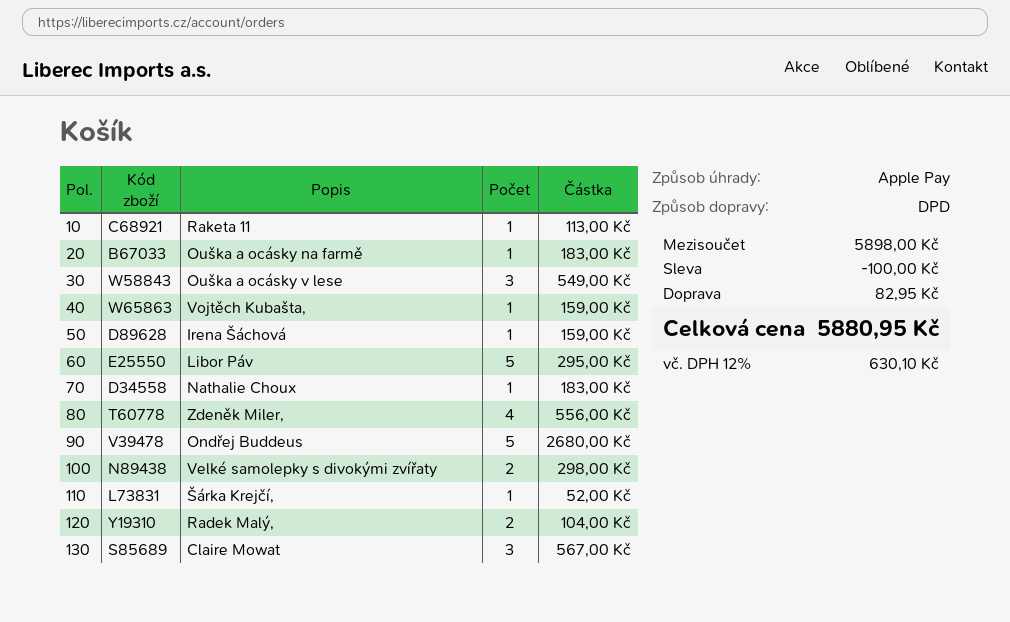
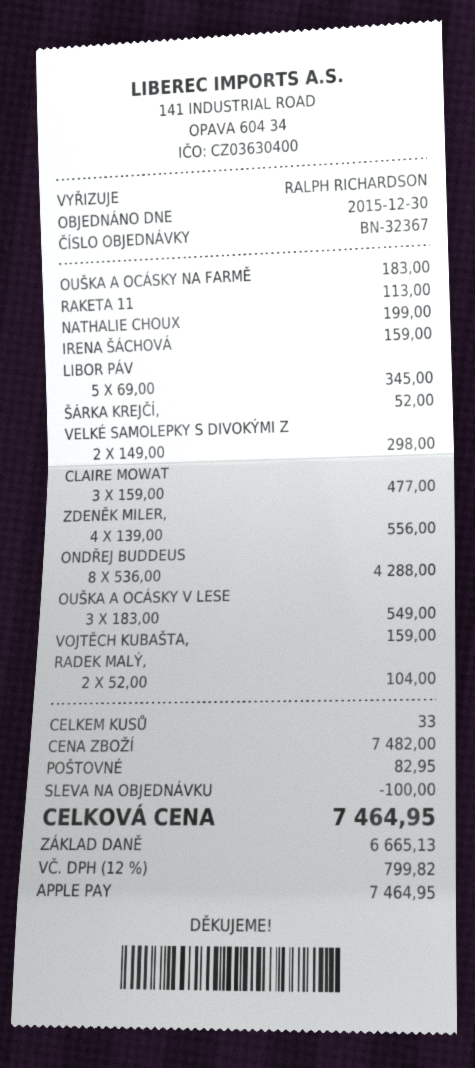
Libor Páv: 5 for 295.00 -> 5 for 345.00
Nathalie Choux: 1 for 183.00 -> 1 for 199.00
Ondřej Buddeus: 5 for 2680.00 -> 8 for 4288.00
Claire Mowat: 3 for 567.00 -> 3 for 477.00
subtotal: 5898.00 -> 7482.00
tax: 12% = 630.10 -> 12% = 799.82
total: 5880.95 -> 7464.95

